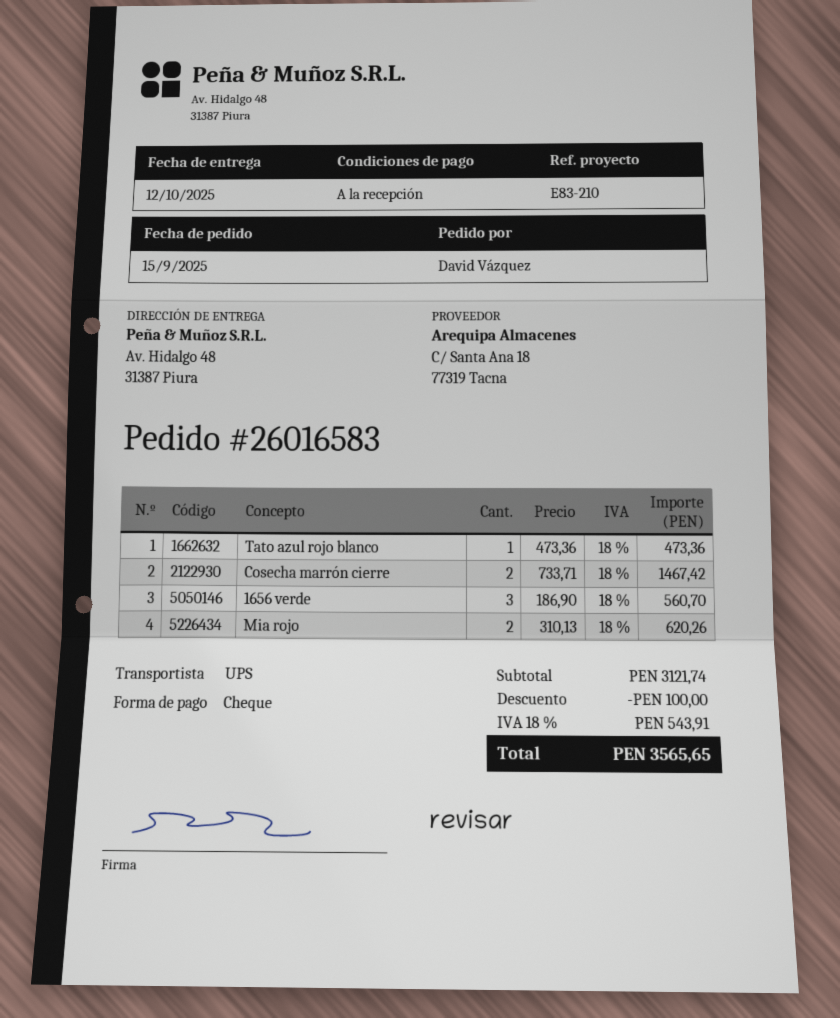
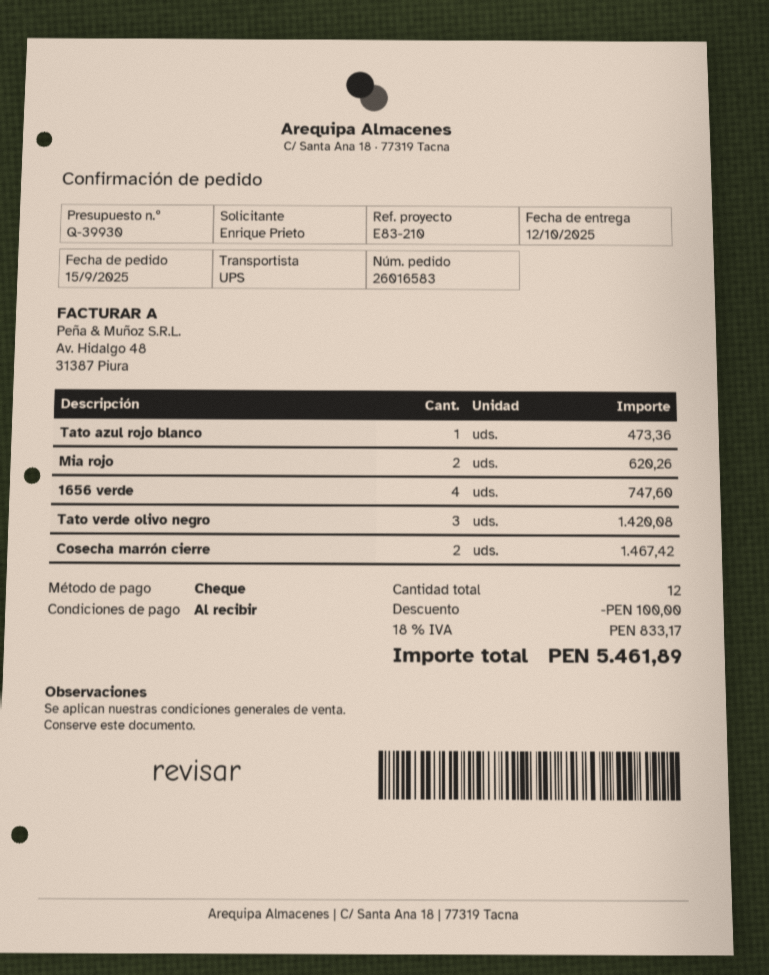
ordered by: David Vázquez -> Enrique Prieto
1656 verde: 3 for 560.70 -> 4 for 747.60
Tato verde olivo negro: none -> 3 for 1420.08
tax: 18% = 543.91 -> 18% = 833.17
total: 3565.65 -> 5461.89

